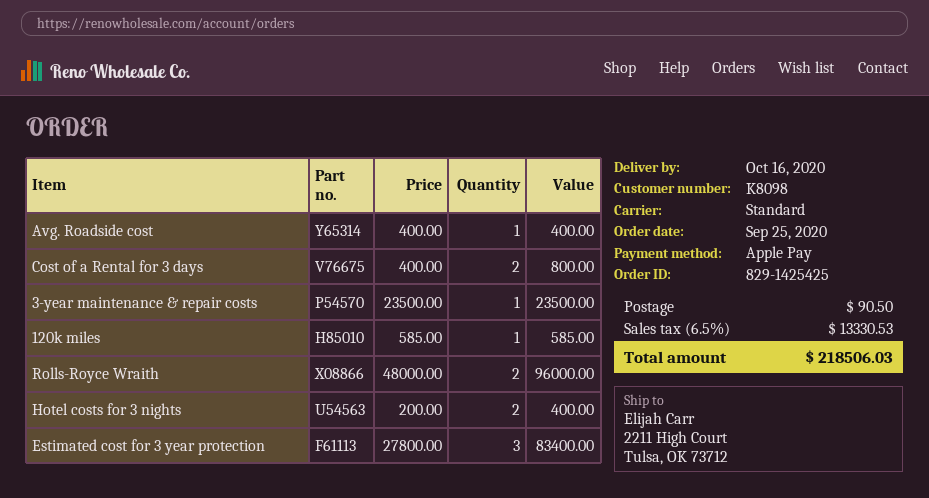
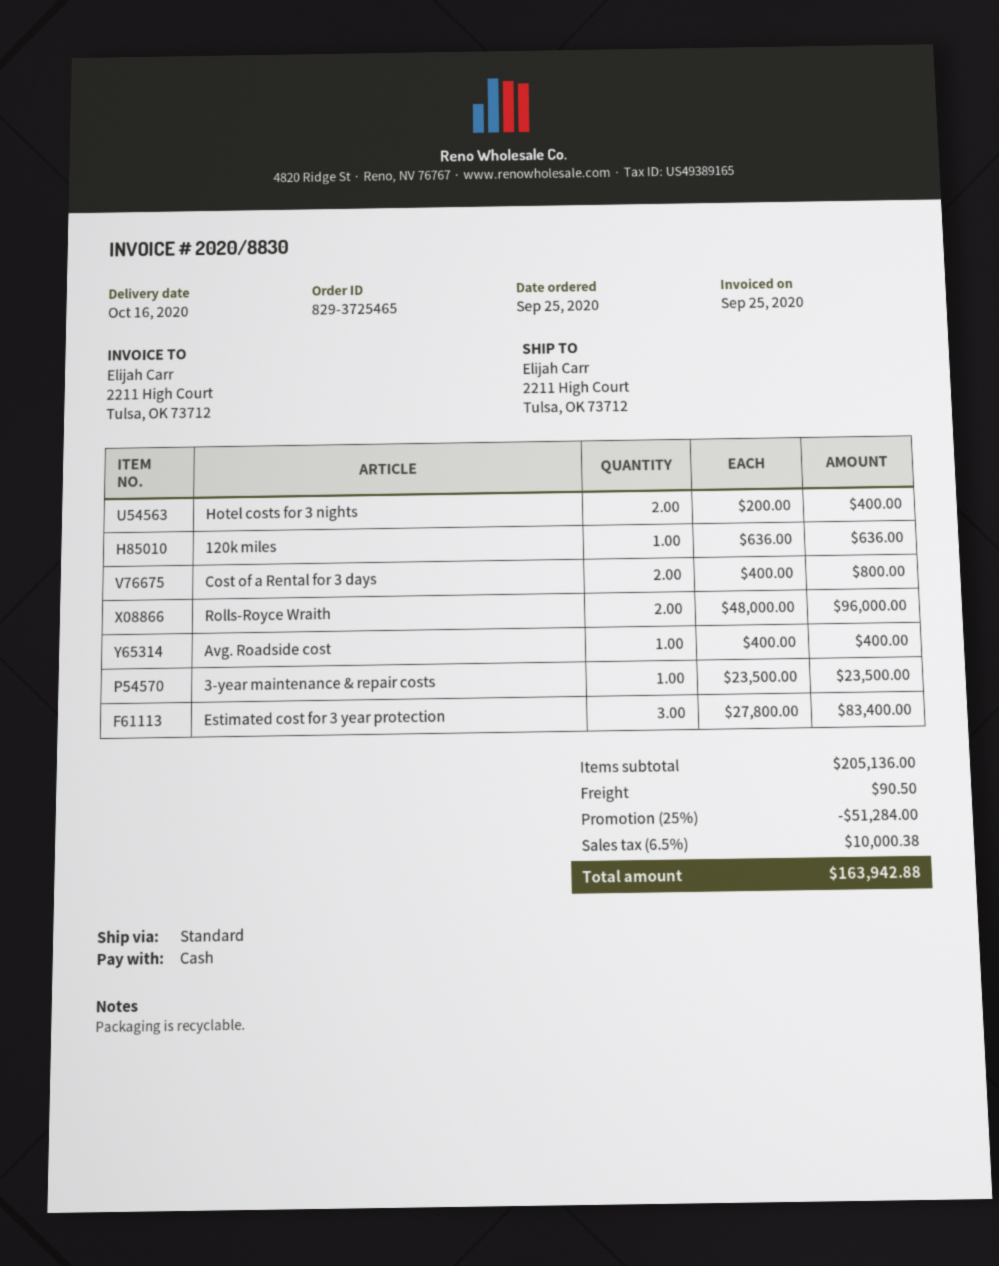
order number: 829-1425425 -> 829-3725465
payment method: Apple Pay -> cash
120k miles: 1 x 585.00 = 585.00 -> 1 x 636.00 = 636.00
discount: none -> 25% = 51284.00
tax: 6.5% = 13330.53 -> 6.5% = 10000.38
total: 218506.03 -> 163942.88

